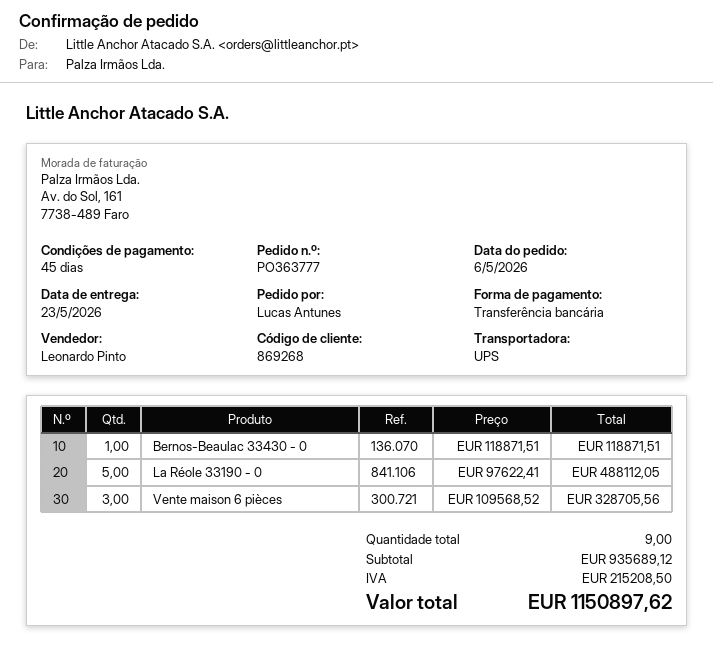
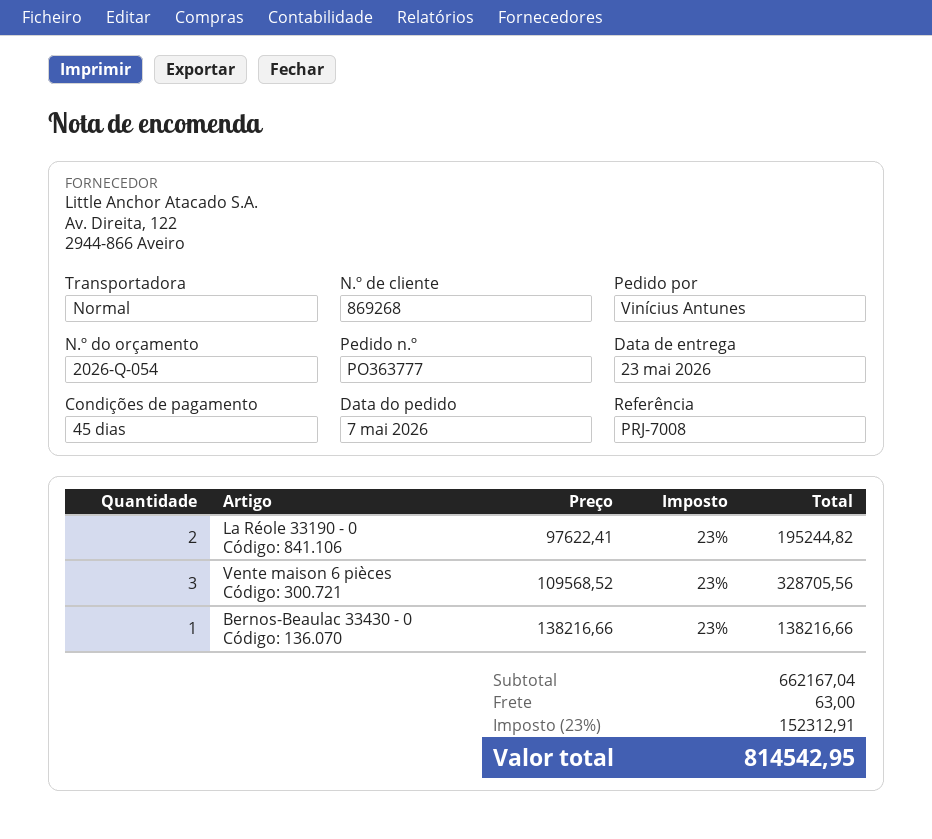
order date: 2026-05-06 -> 2026-05-07
ordered by: Lucas Antunes -> Vinícius Antunes
shipping method: UPS -> standard
Bernos-Beaulac 33430 - 0: 1 x 118871.51 = 118871.51 -> 1 x 138216.66 = 138216.66
La Réole 33190 - 0: 5 x 97622.41 = 488112.05 -> 2 x 97622.41 = 195244.82
subtotal: 935689.12 -> 662167.04
shipping: none -> 63.00
tax: 215208.50 -> 152312.91
total: 1150897.62 -> 814542.95

